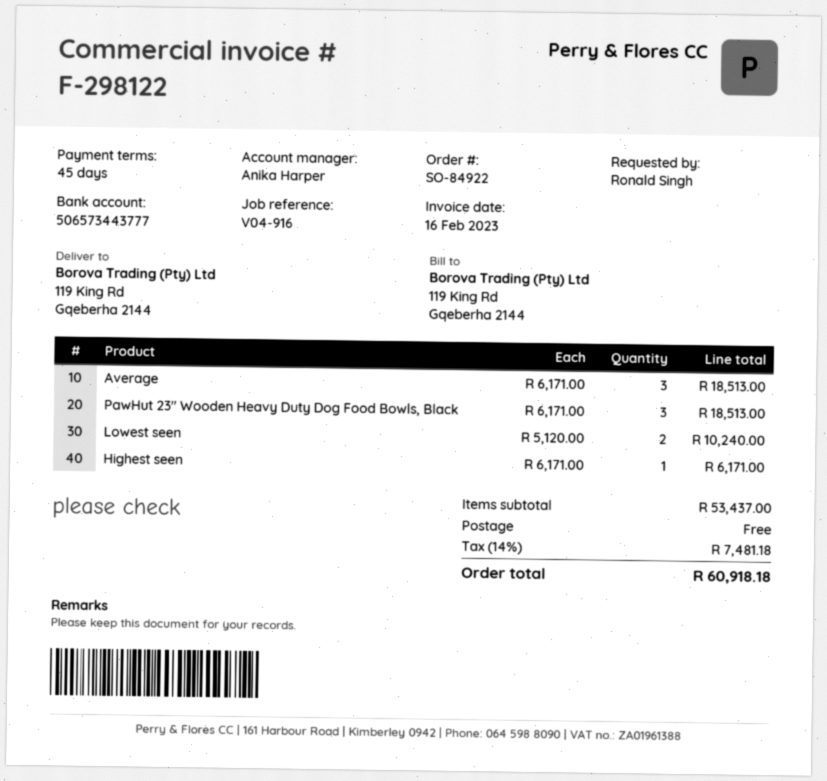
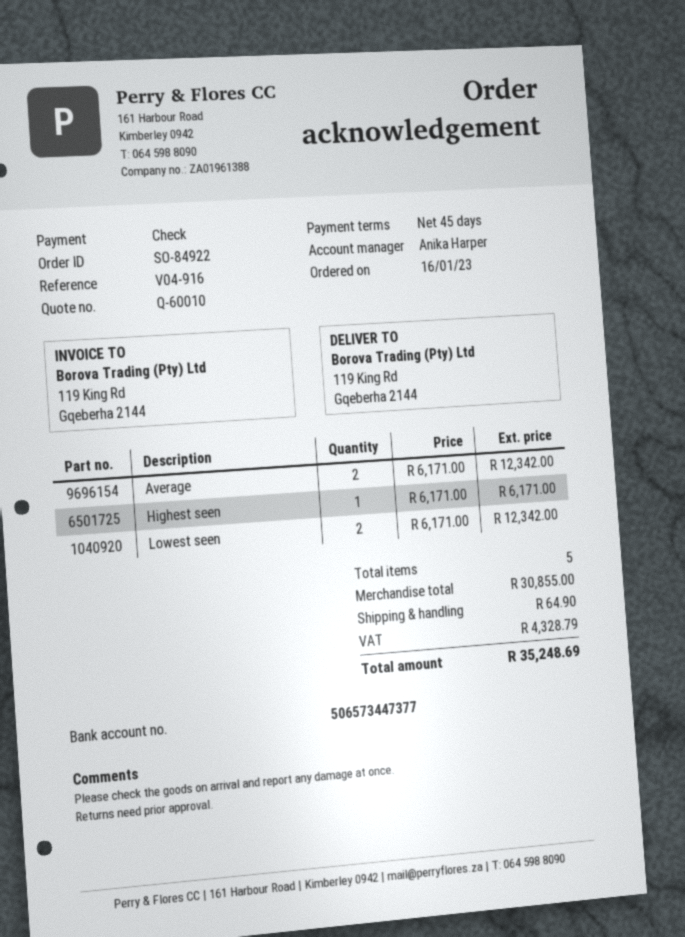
bank account: 506573443777 -> 506573447377
Average: 3 x 6171.00 = 18513.00 -> 2 x 6171.00 = 12342.00
PawHut 23" Wooden Heavy Duty Dog Food Bowls, Black: 3 x 6171.00 = 18513.00 -> none
Lowest seen: 2 x 5120.00 = 10240.00 -> 2 x 6171.00 = 12342.00
subtotal: 53437.00 -> 30855.00
shipping: 0.00 -> 64.90
tax: 7481.18 -> 4328.79
total: 60918.18 -> 35248.69

